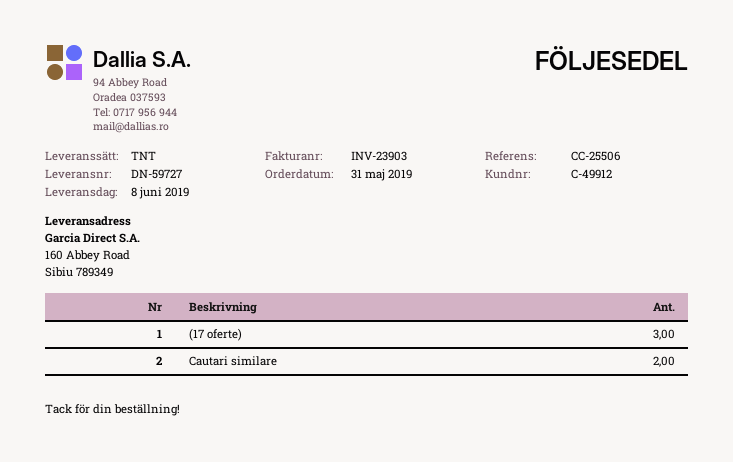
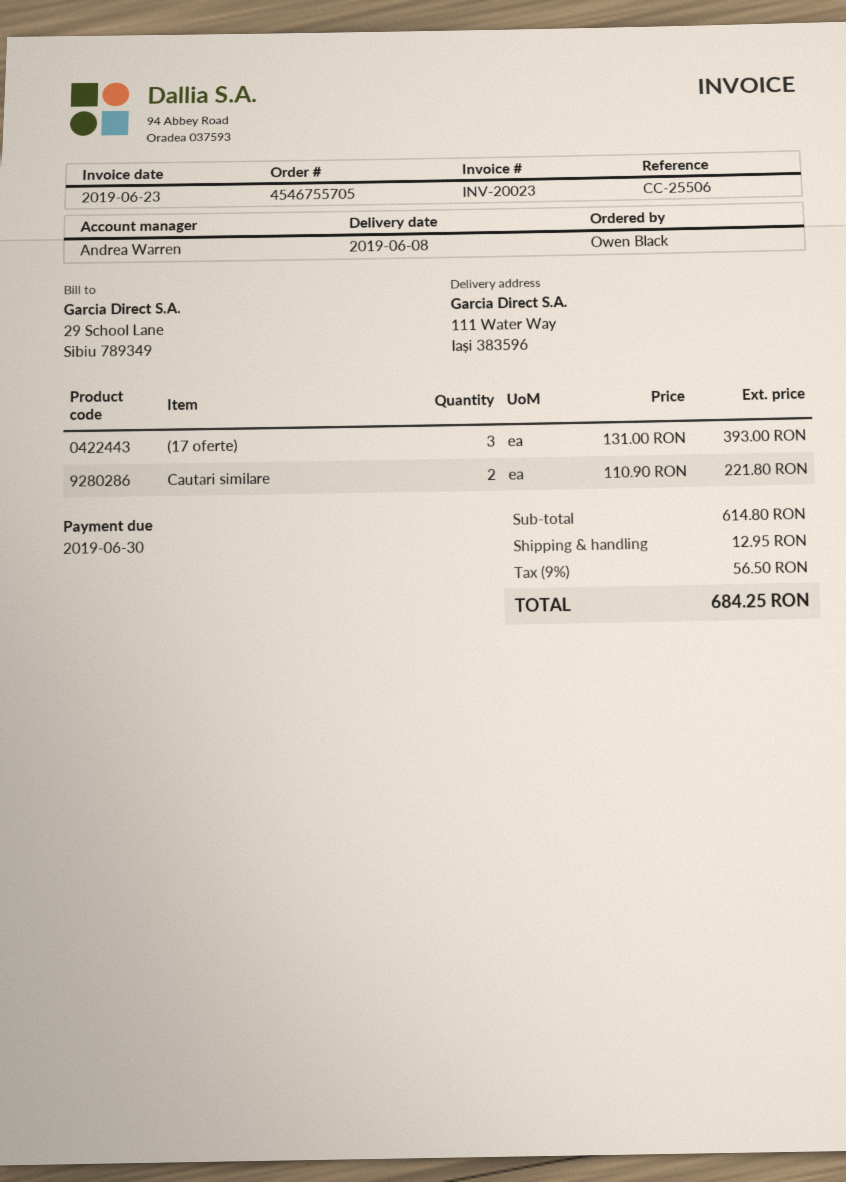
invoice number: INV-23903 -> INV-20023
ship to: 160 Abbey Road, Sibiu 789349 -> 111 Water Way, Iași 383596

